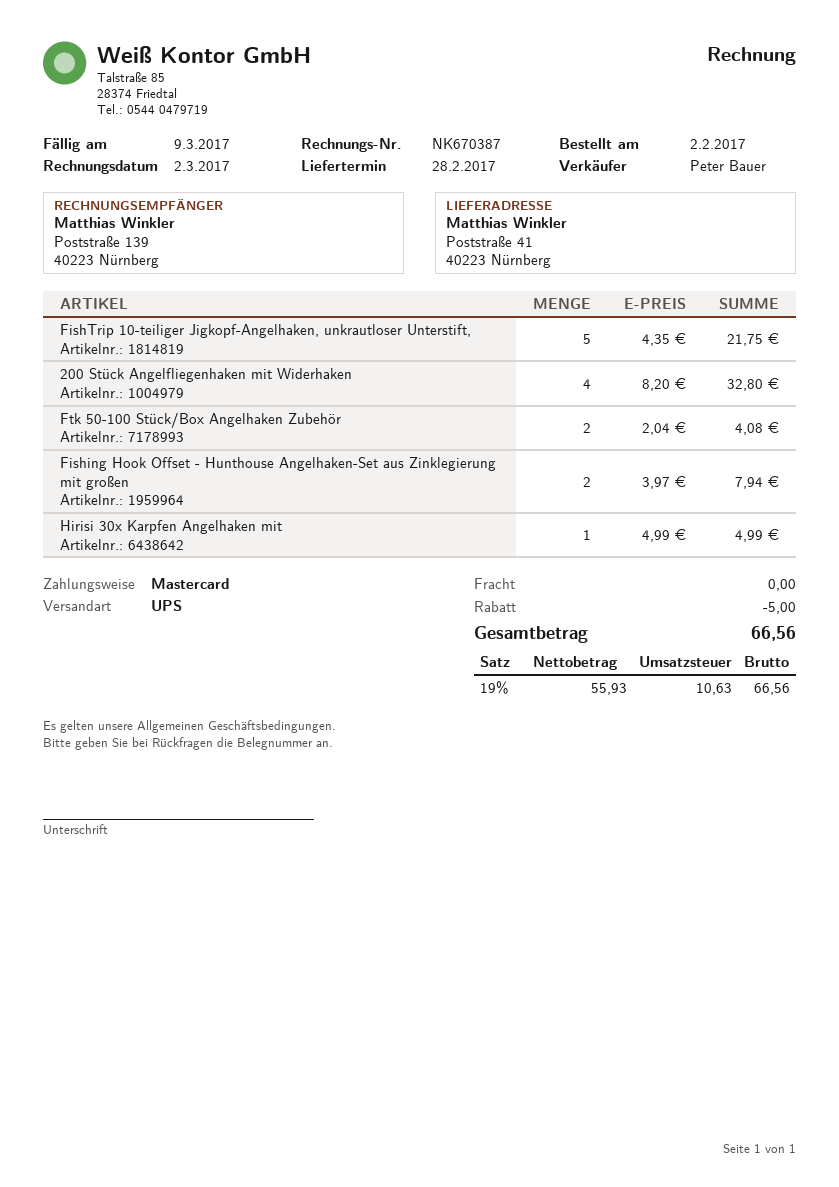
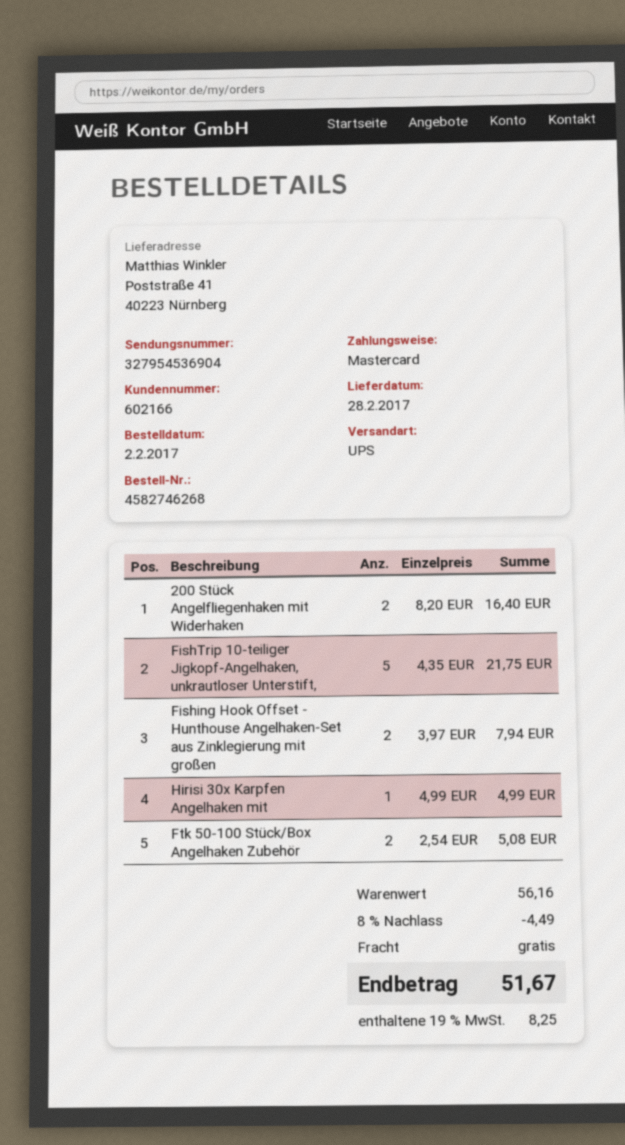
200 Stück Angelfliegenhaken mit Widerhaken: 4 x 8.20 = 32.80 -> 2 x 8.20 = 16.40
Ftk 50-100 Stück/Box Angelhaken Zubehör: 2 x 2.04 = 4.08 -> 2 x 2.54 = 5.08
discount: 5.00 -> 4.49
tax: 19% = 10.63 -> 19% = 8.25
total: 66.56 -> 51.67

